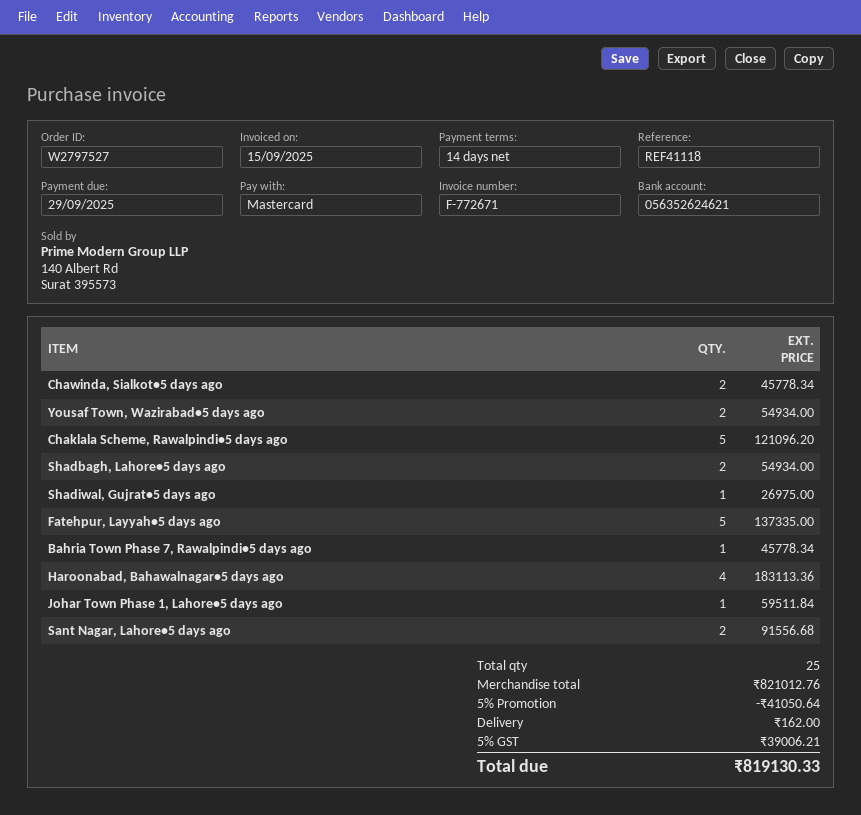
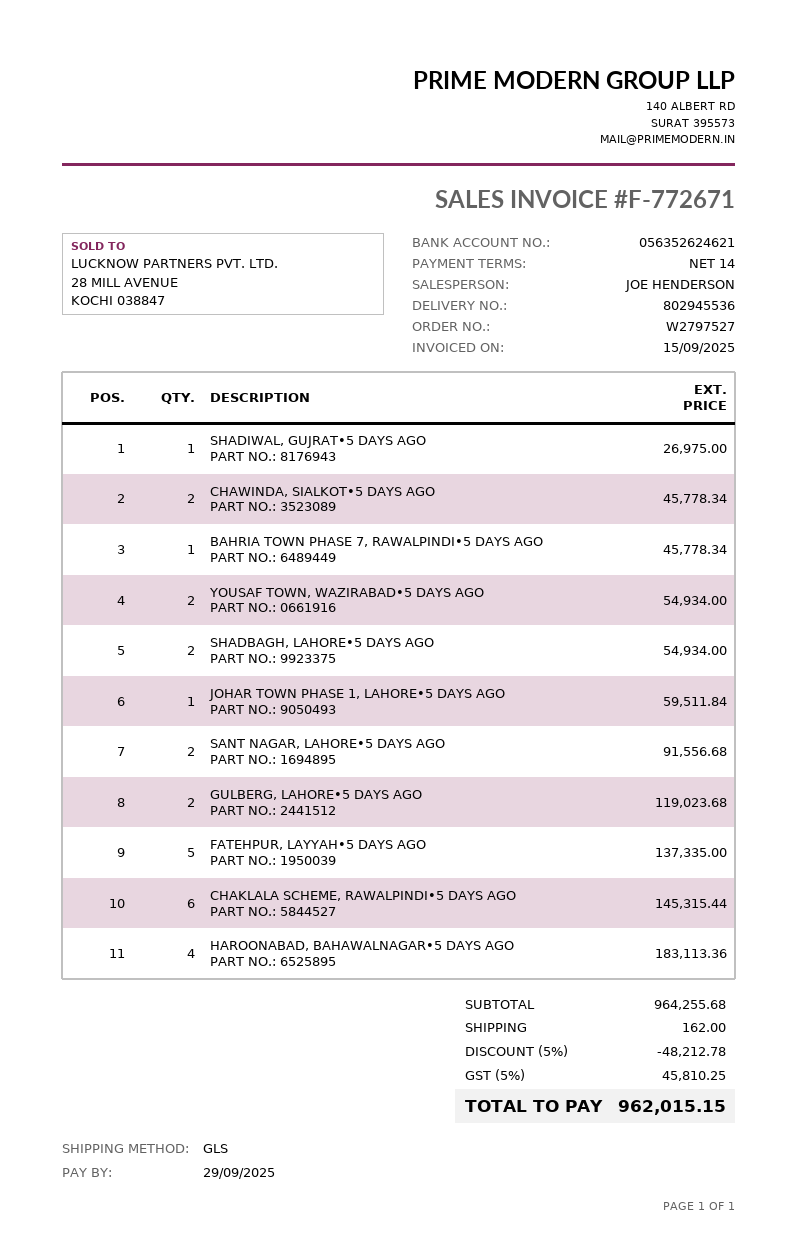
Chaklala Scheme, Rawalpindi•5 days ago: 5 for 121096.20 -> 6 for 145315.44
GULBERG, LAHORE•5 DAYS AGO: none -> 2 for 119023.68
subtotal: 821012.76 -> 964255.68
discount: 5% = 41050.64 -> 5% = 48212.78
tax: 5% = 39006.21 -> 5% = 45810.25
total: 819130.33 -> 962015.15

